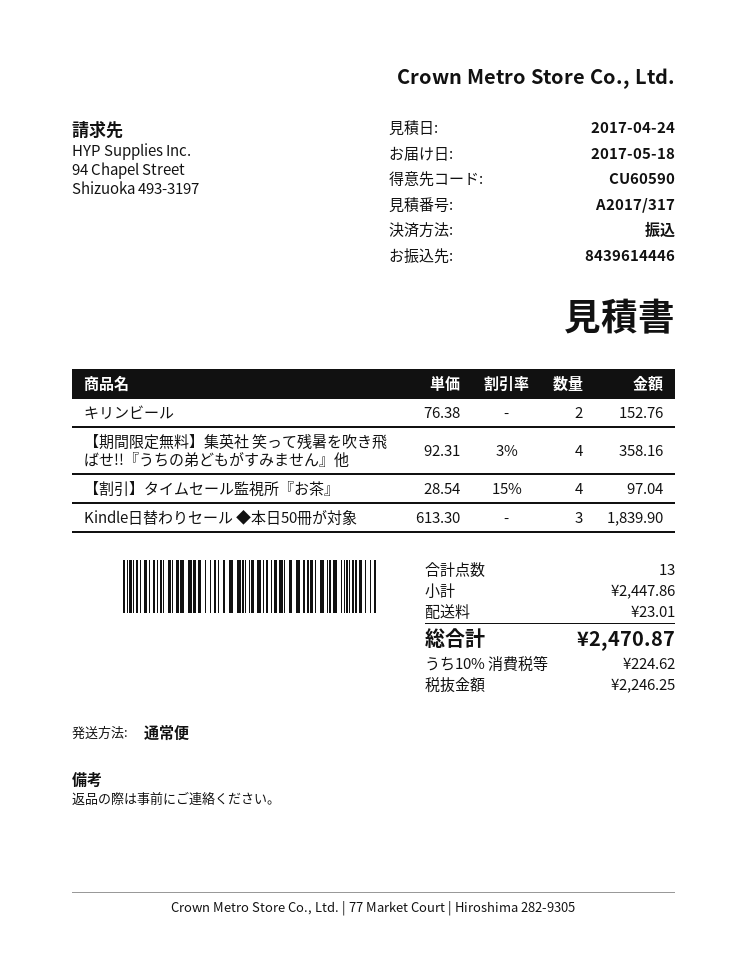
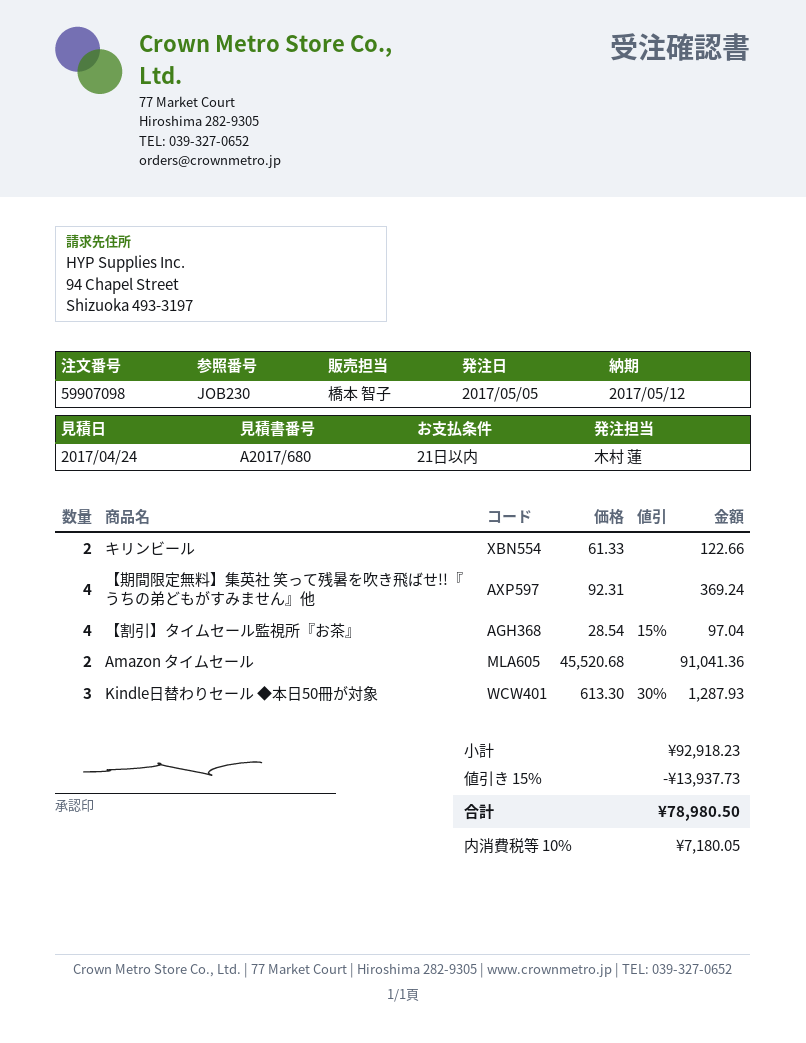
quote number: A2017/317 -> A2017/680
delivery date: 2017-05-18 -> 2017-05-12
キリンビール: 2 x 76.38 = 152.76 -> 2 x 61.33 = 122.66
【期間限定無料】集英社 笑って残暑を吹き飛ばせ!!『うちの弟どもがすみません』他: 4 x 92.31 - 3% = 358.16 -> 4 x 92.31 = 369.24
Kindle日替わりセール ◆本日50冊が対象: 3 x 613.30 = 1839.90 -> 3 x 613.30 - 30% = 1287.93
Amazon タイムセール: none -> 2 x 45520.68 = 91041.36
subtotal: 2447.86 -> 92918.23
discount: none -> 15% = 13937.73
shipping: 23.01 -> none
tax: 10% = 224.62 -> 10% = 7180.05
total: 2470.87 -> 78980.50

